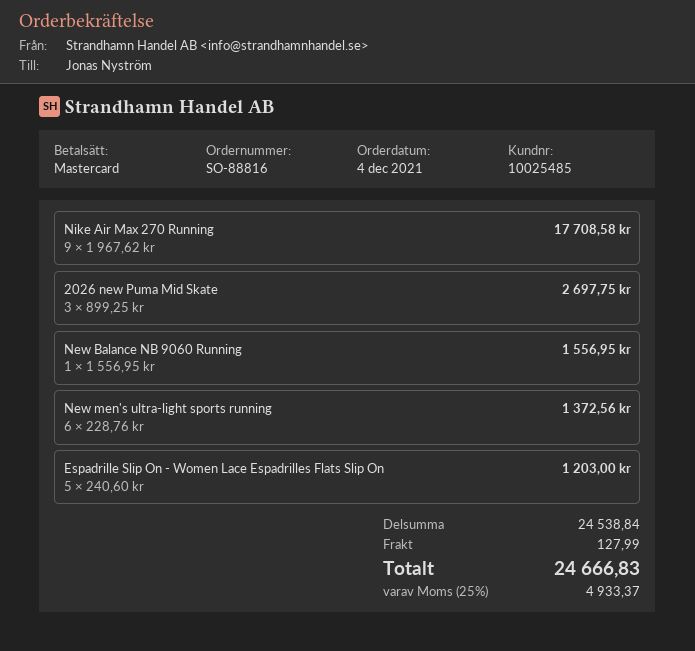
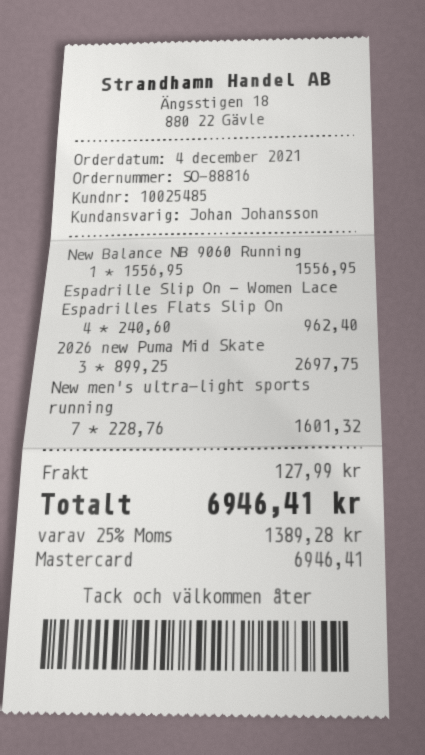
Nike Air Max 270 Running: 9 x 1967.62 = 17708.58 -> none
New men's ultra-light sports running: 6 x 228.76 = 1372.56 -> 7 x 228.76 = 1601.32
Espadrille Slip On - Women Lace Espadrilles Flats Slip On: 5 x 240.60 = 1203.00 -> 4 x 240.60 = 962.40
tax: 25% = 4933.37 -> 25% = 1389.28
total: 24666.83 -> 6946.41

